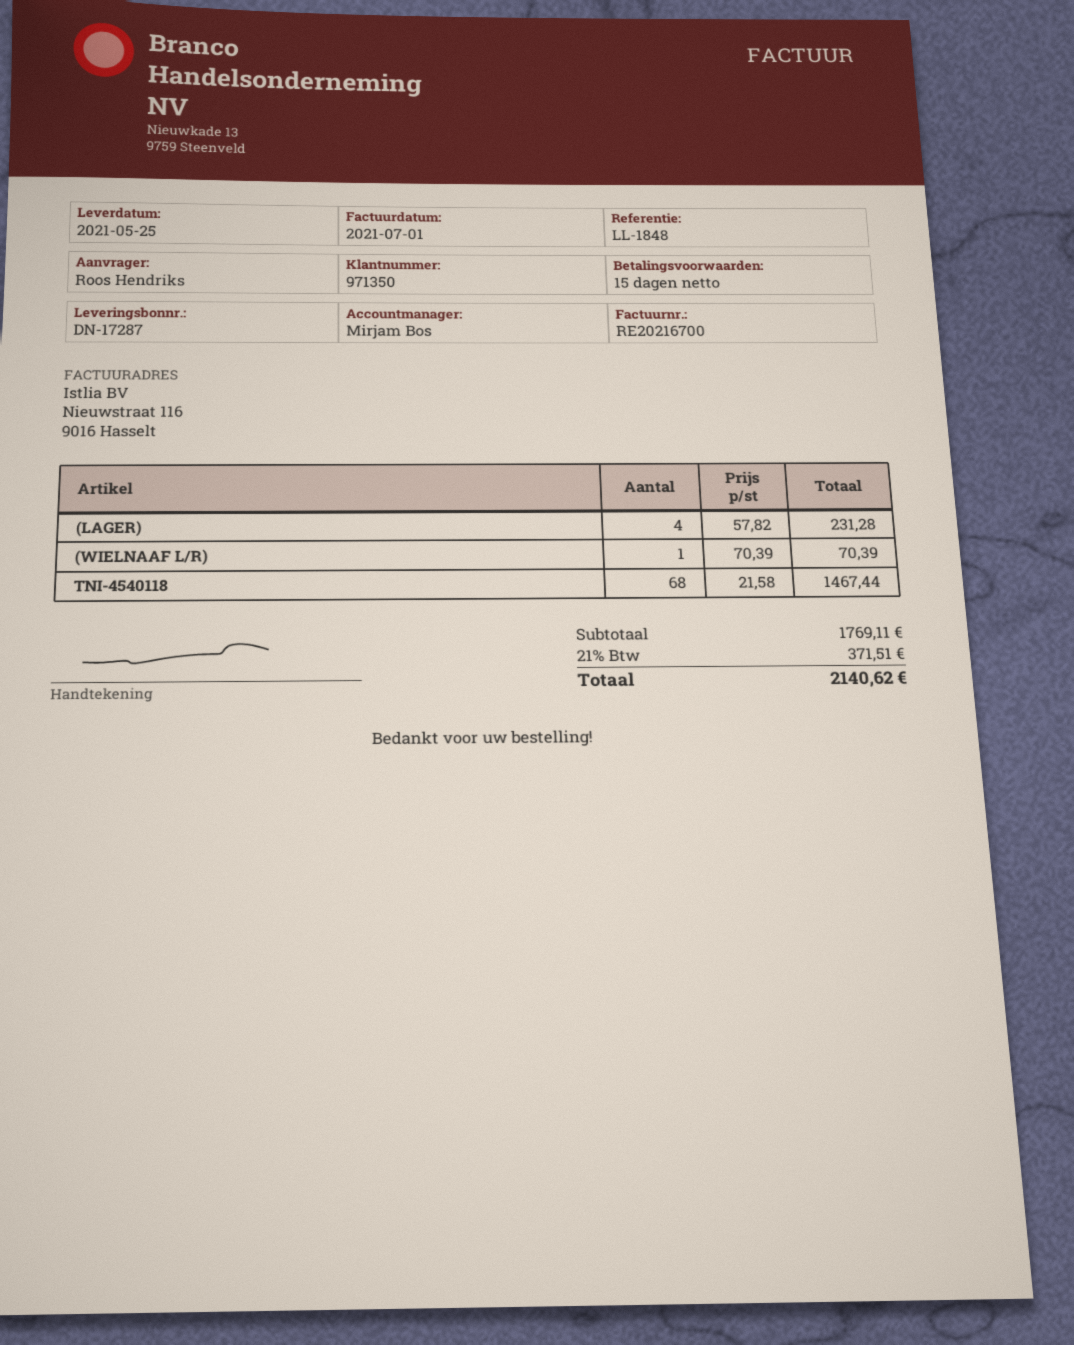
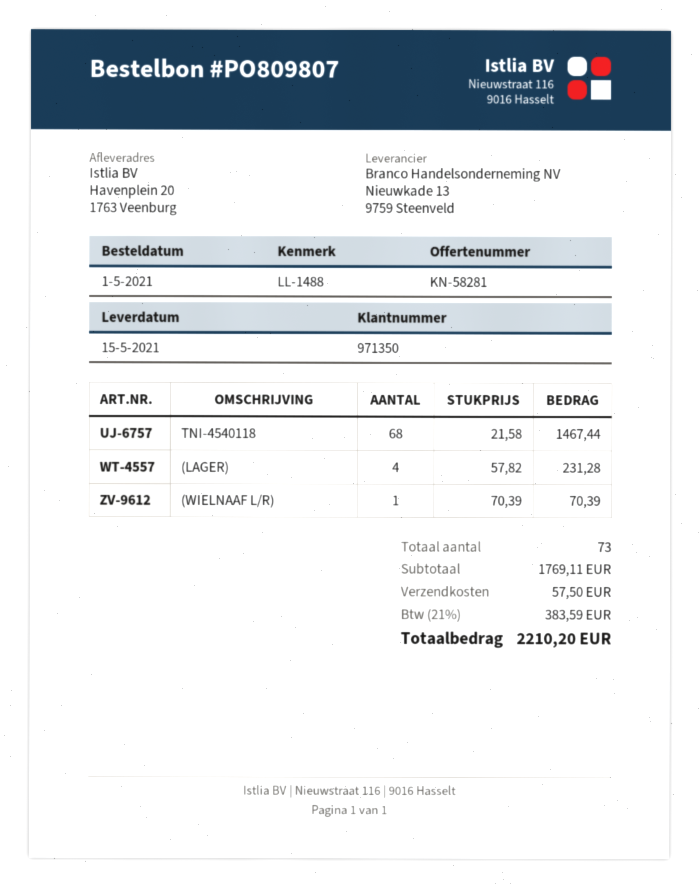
delivery date: 2021-05-25 -> 2021-05-15
reference: LL-1848 -> LL-1488
shipping: none -> 57.50
tax: 21% = 371.51 -> 21% = 383.59
total: 2140.62 -> 2210.20

